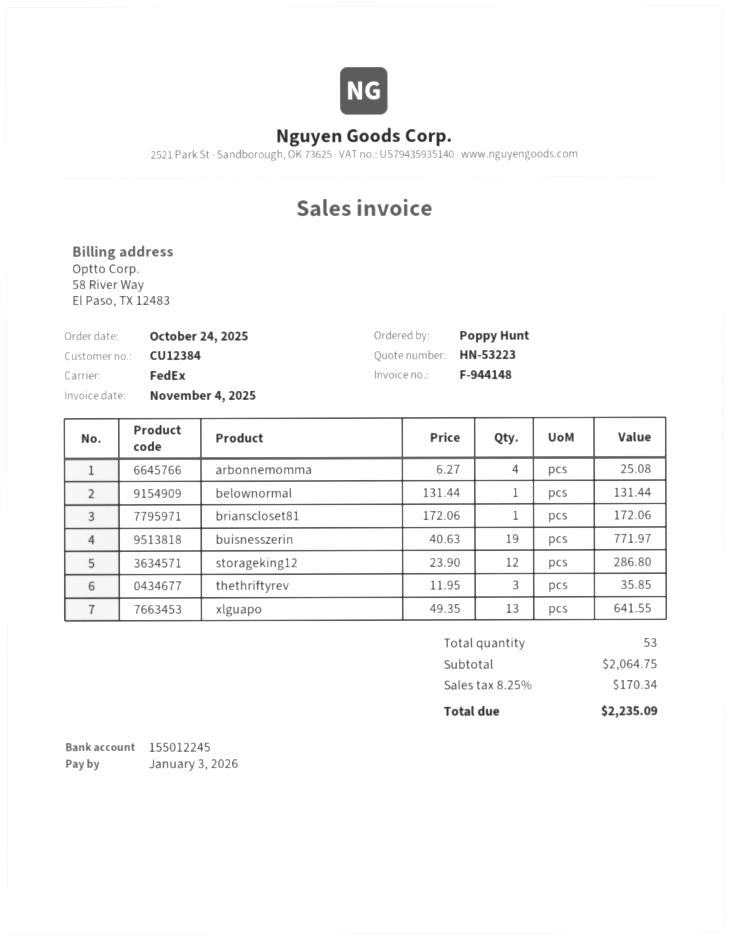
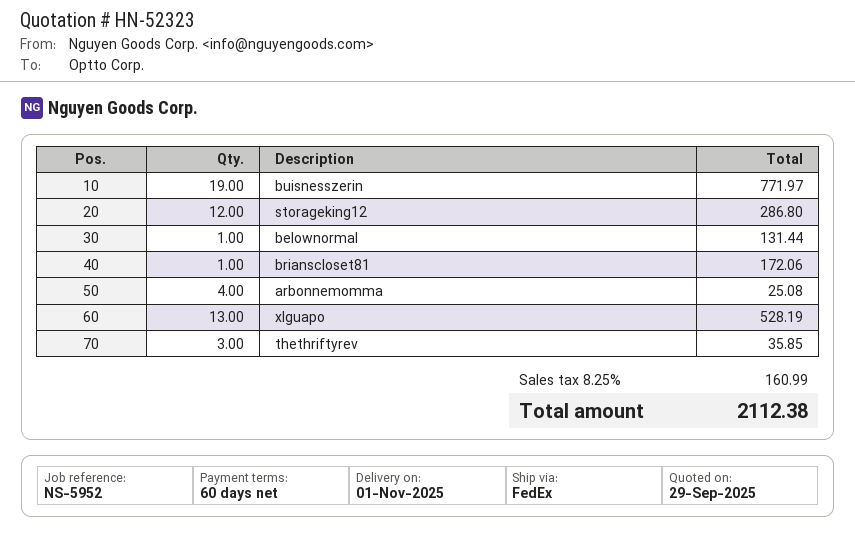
quote number: HN-53223 -> HN-52323
xlguapo: 13 for 641.55 -> 13 for 528.19
tax: 8.25% = 170.34 -> 8.25% = 160.99
total: 2235.09 -> 2112.38

